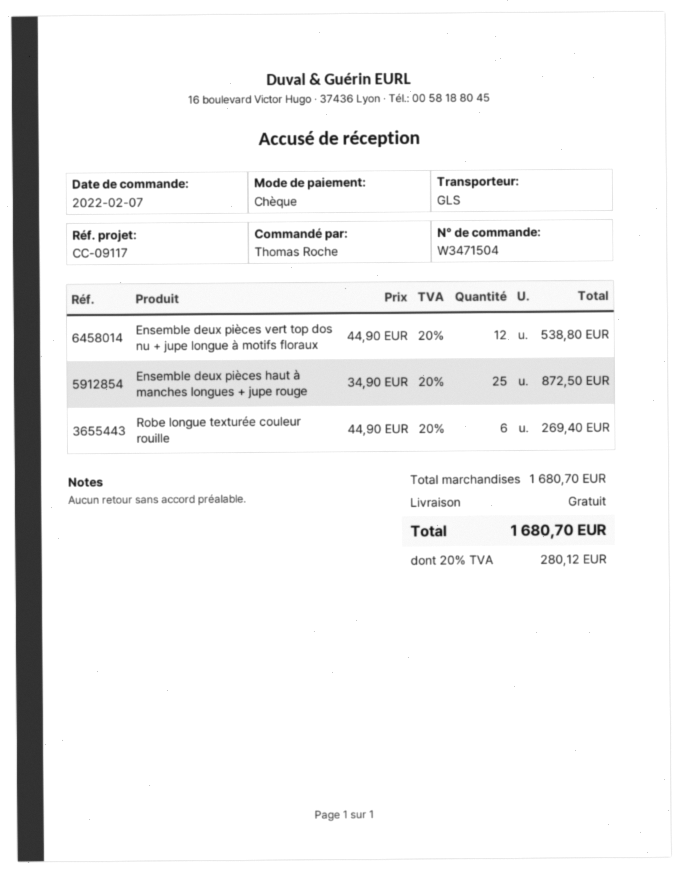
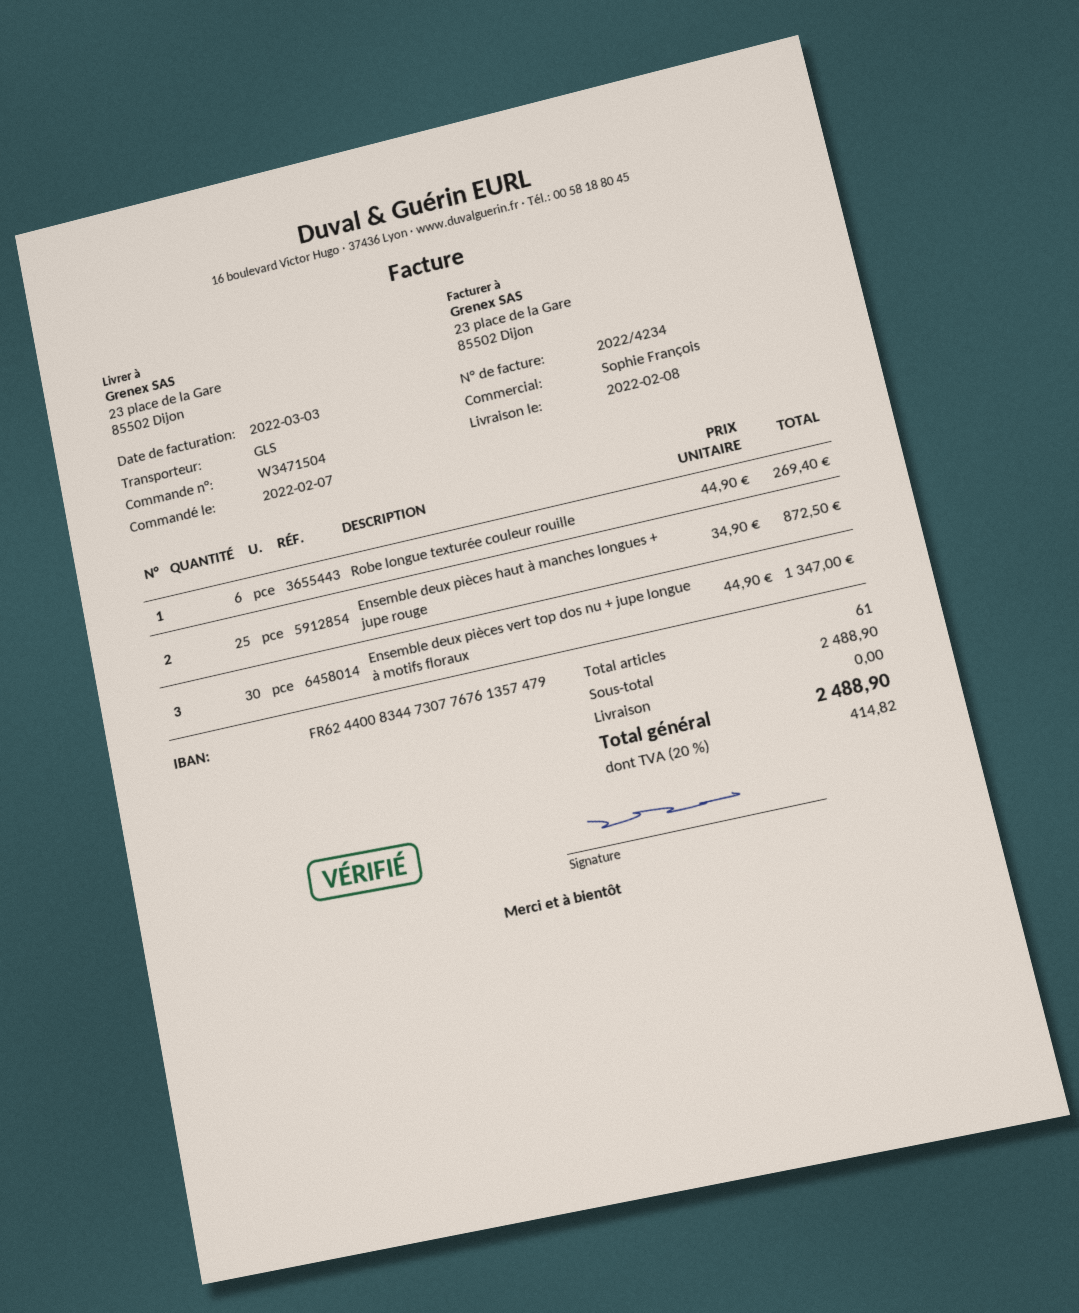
Ensemble deux pièces vert top dos nu + jupe longue à motifs floraux: 12 x 44.90 = 538.80 -> 30 x 44.90 = 1347.00
subtotal: 1680.70 -> 2488.90
tax: 20% = 280.12 -> 20% = 414.82
total: 1680.70 -> 2488.90

